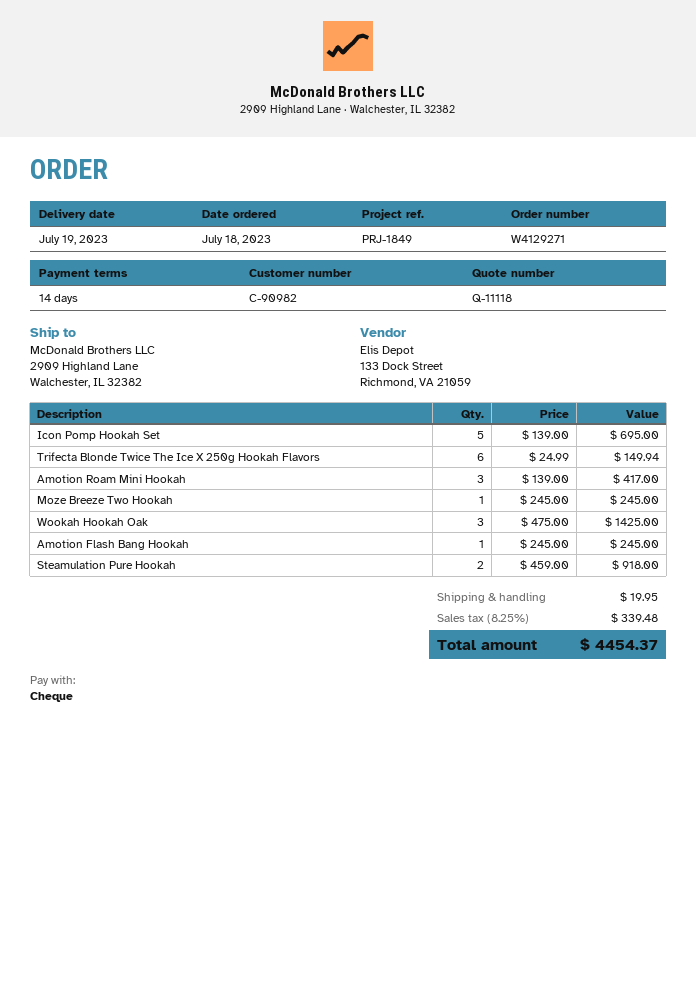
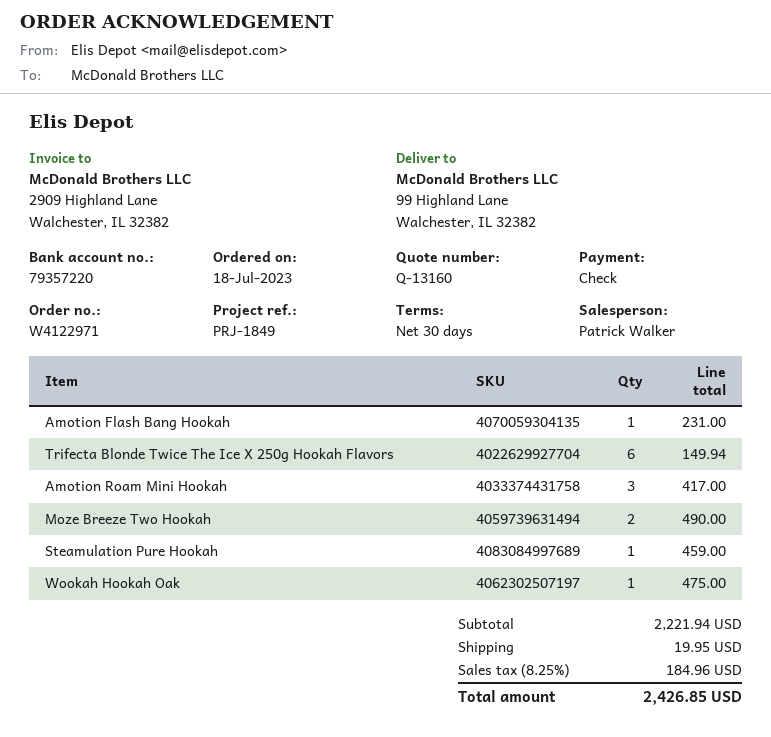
quote number: Q-11118 -> Q-13160
order number: W4129271 -> W4122971
payment terms: 14 days -> 30 days
ship to: 2909 Highland Lane, Walchester, IL 32382 -> 99 Highland Lane, Walchester, IL 32382
Icon Pomp Hookah Set: 5 for 695.00 -> none
Moze Breeze Two Hookah: 1 for 245.00 -> 2 for 490.00
Wookah Hookah Oak: 3 for 1425.00 -> 1 for 475.00
Amotion Flash Bang Hookah: 1 for 245.00 -> 1 for 231.00
Steamulation Pure Hookah: 2 for 918.00 -> 1 for 459.00
tax: 8.25% = 339.48 -> 8.25% = 184.96
total: 4454.37 -> 2426.85

